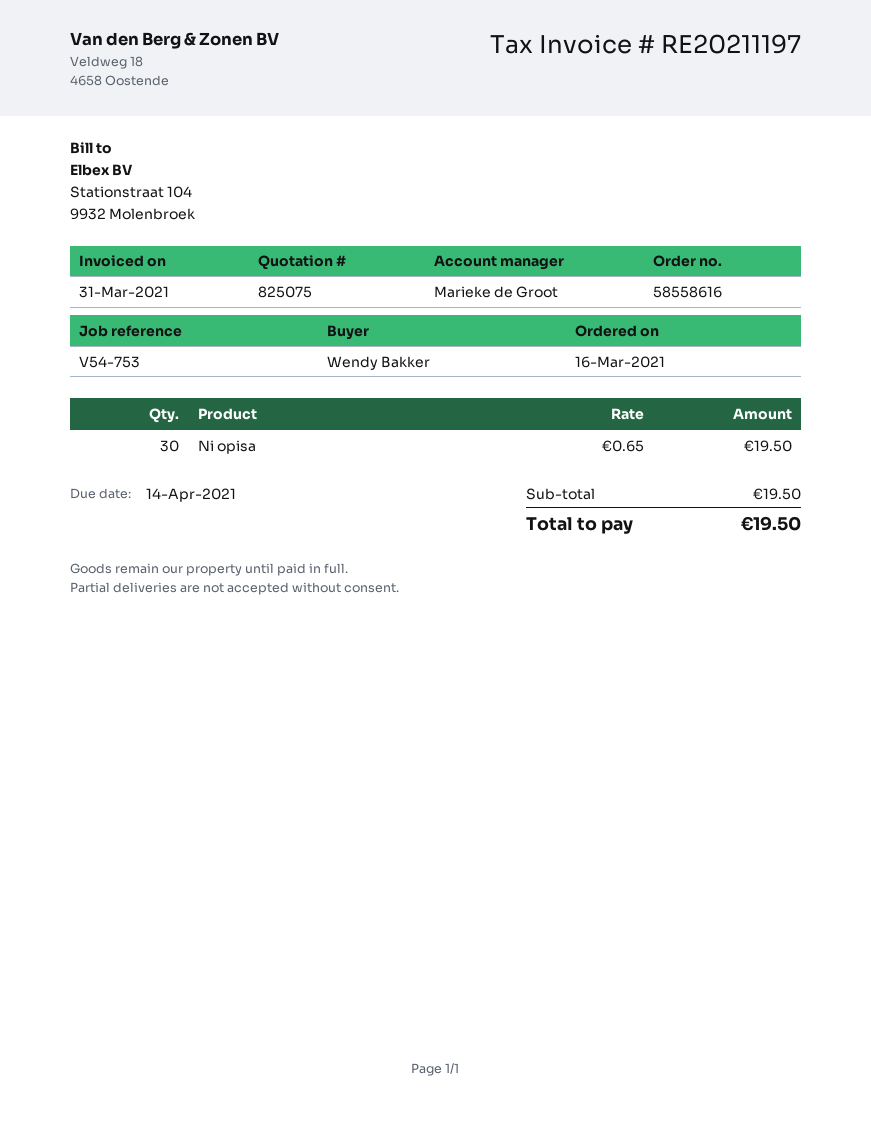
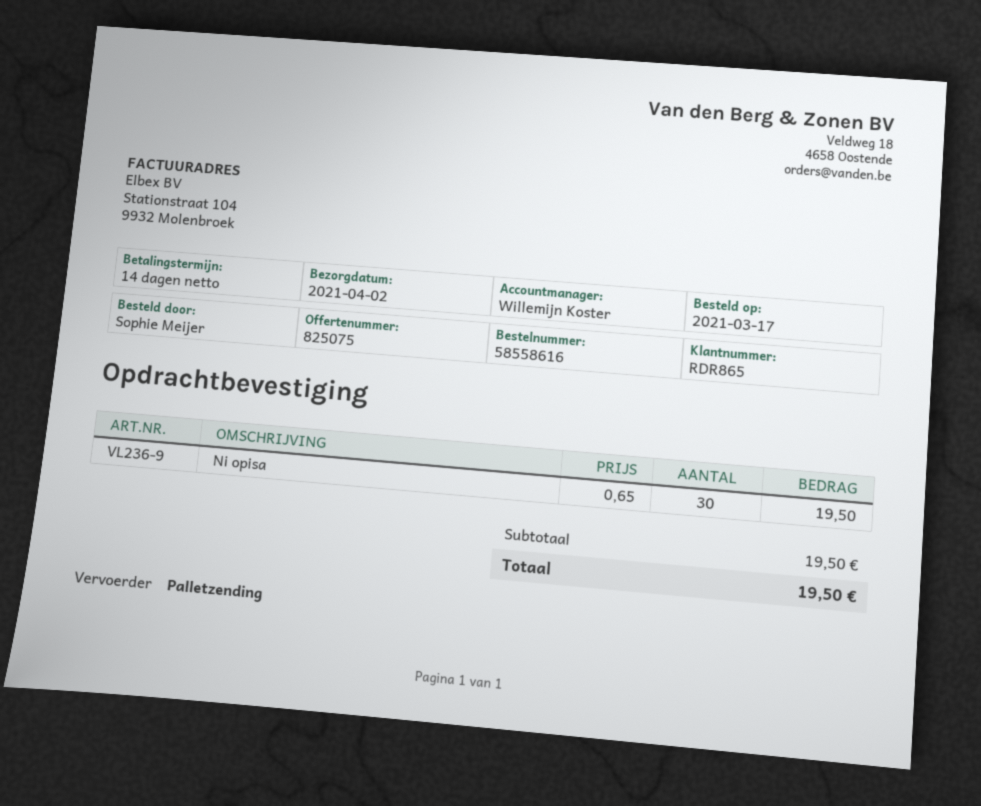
order date: 2021-03-16 -> 2021-03-17
ordered by: Wendy Bakker -> Sophie Meijer
sales rep: Marieke de Groot -> Willemijn Koster

